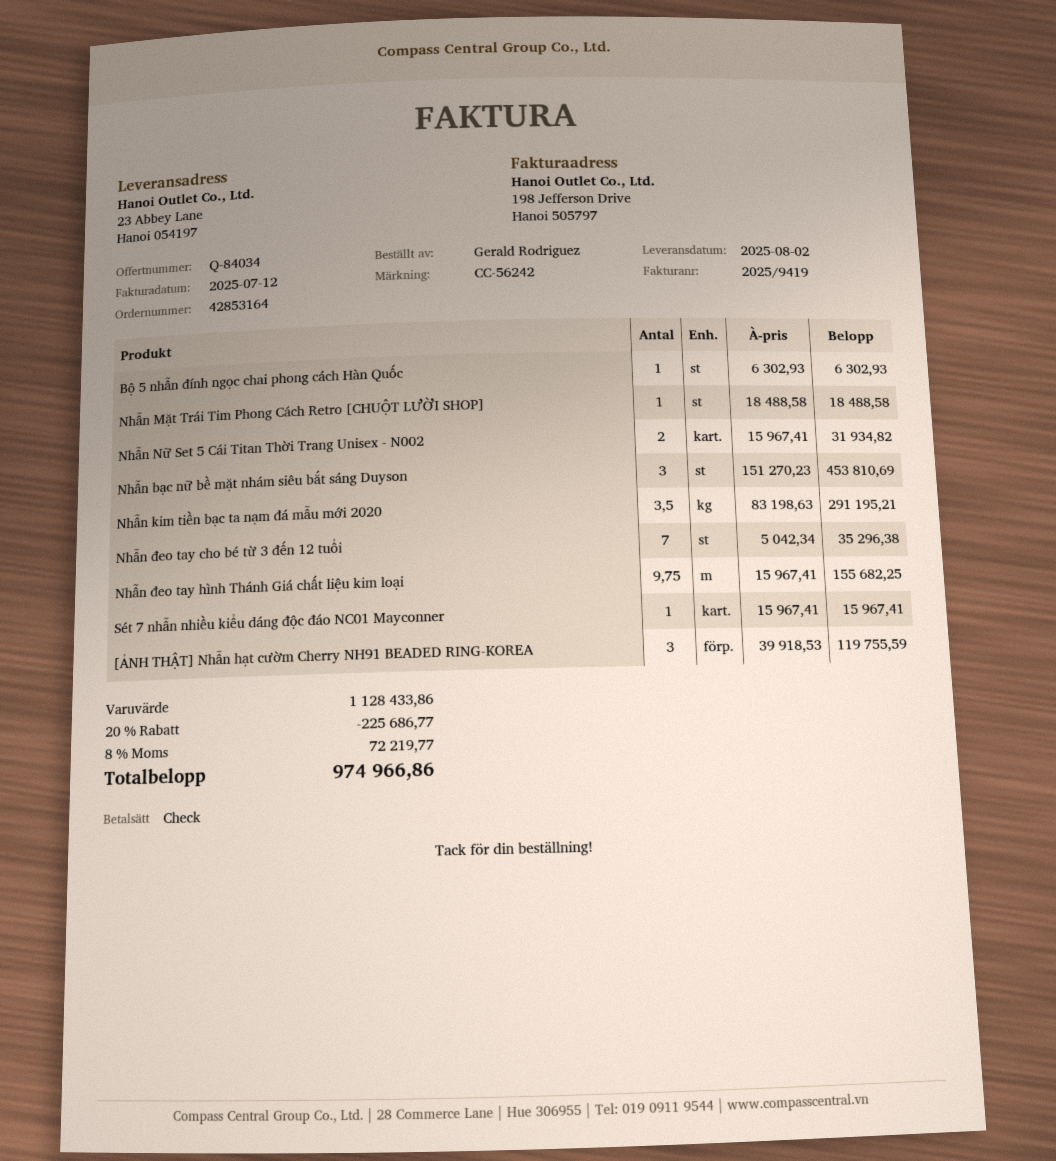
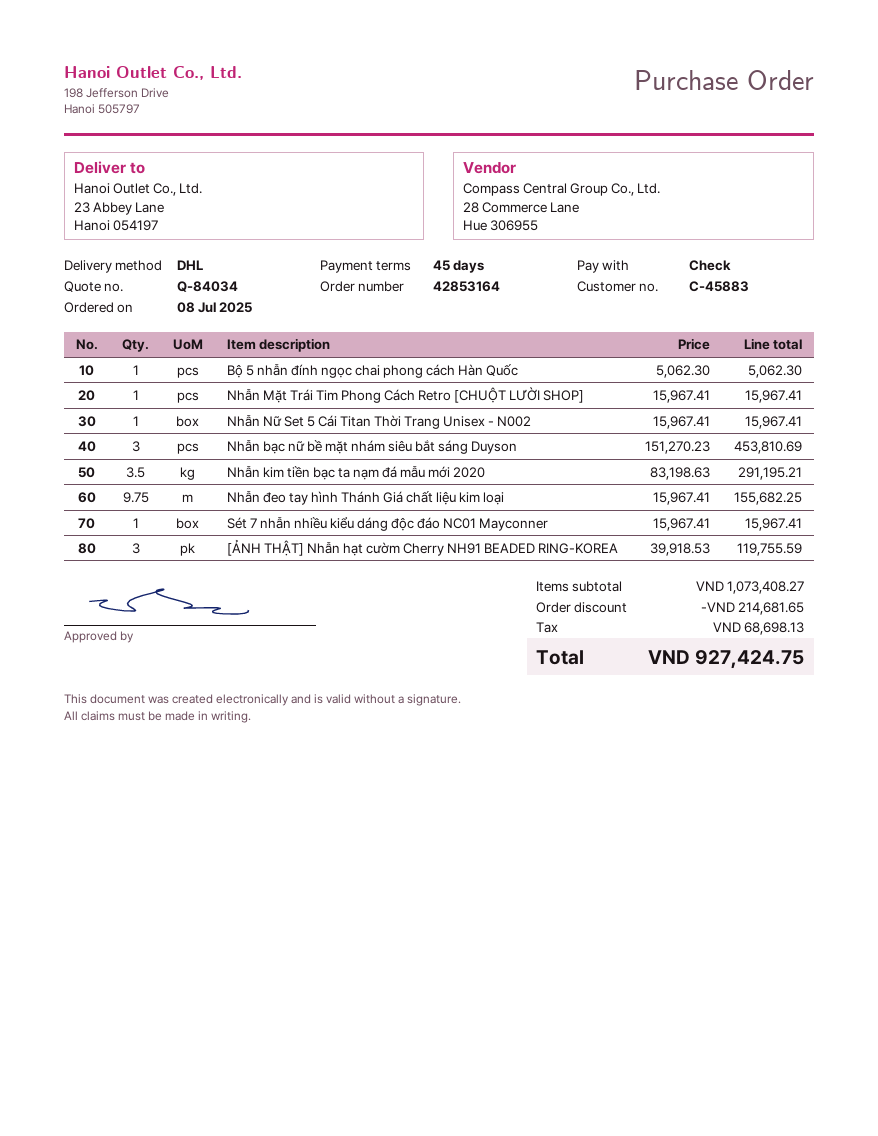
Bộ 5 nhẫn đính ngọc chai phong cách Hàn Quốc: 1 x 6302.93 = 6302.93 -> 1 x 5062.30 = 5062.30
Nhẫn Mặt Trái Tim Phong Cách Retro [CHUỘT LƯỜI SHOP]: 1 x 18488.58 = 18488.58 -> 1 x 15967.41 = 15967.41
Nhẫn Nữ Set 5 Cái Titan Thời Trang Unisex - N002: 2 x 15967.41 = 31934.82 -> 1 x 15967.41 = 15967.41
Nhẫn đeo tay cho bé từ 3 đến 12 tuổi: 7 x 5042.34 = 35296.38 -> none
subtotal: 1128433.86 -> 1073408.27
discount: 225686.77 -> 214681.65
tax: 72219.77 -> 68698.13
total: 974966.86 -> 927424.75

